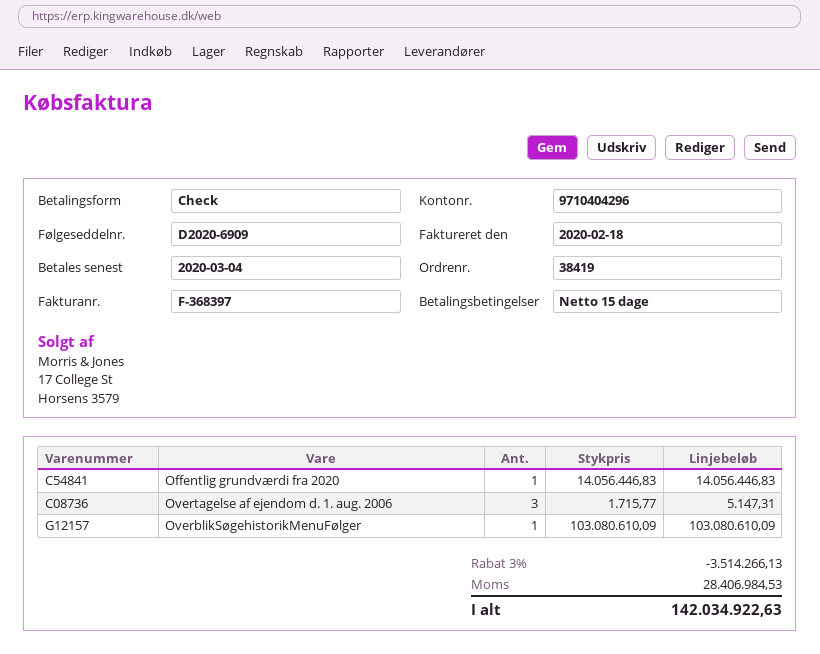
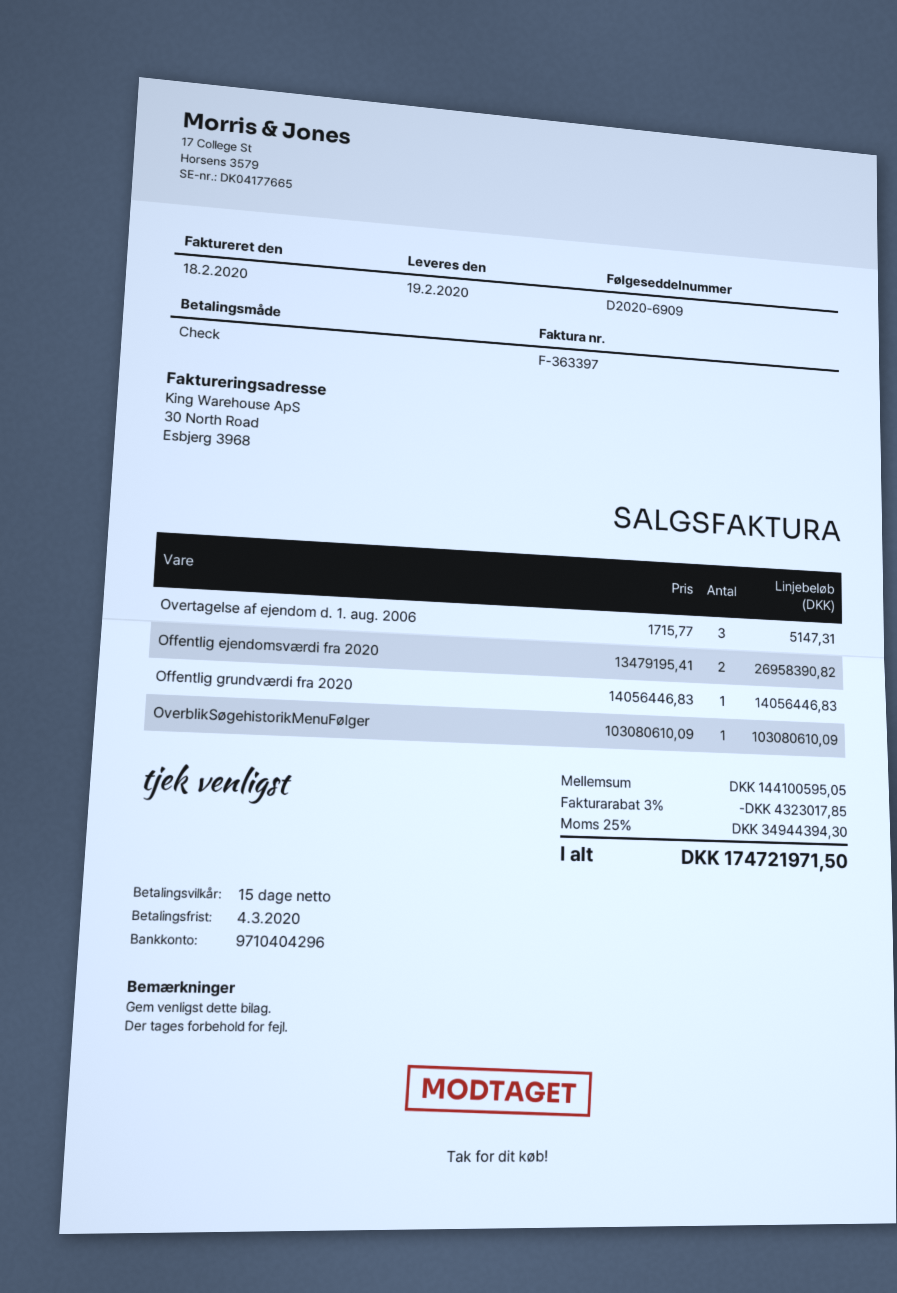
invoice number: F-368397 -> F-363397
Offentlig ejendomsværdi fra 2020: none -> 2 x 13479195.41 = 26958390.82
discount: 3% = 3514266.13 -> 3% = 4323017.85
tax: 28406984.53 -> 34944394.30
total: 142034922.63 -> 174721971.50

